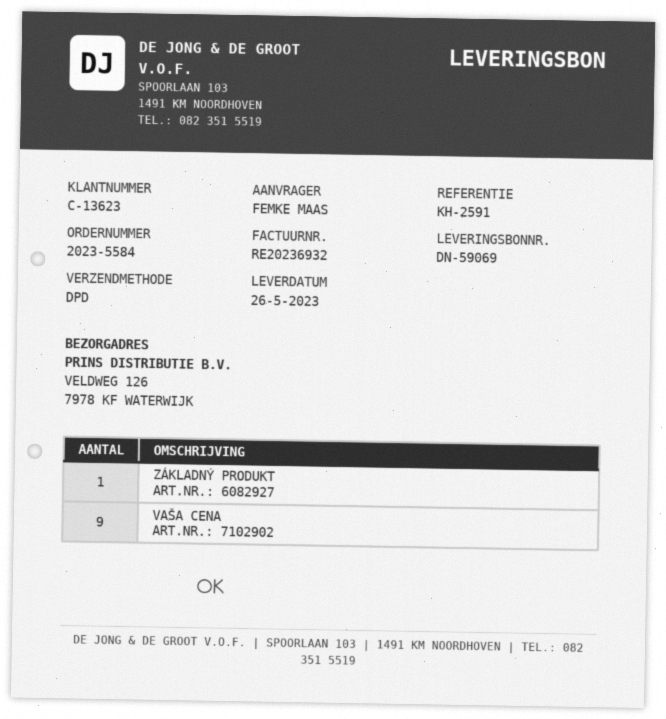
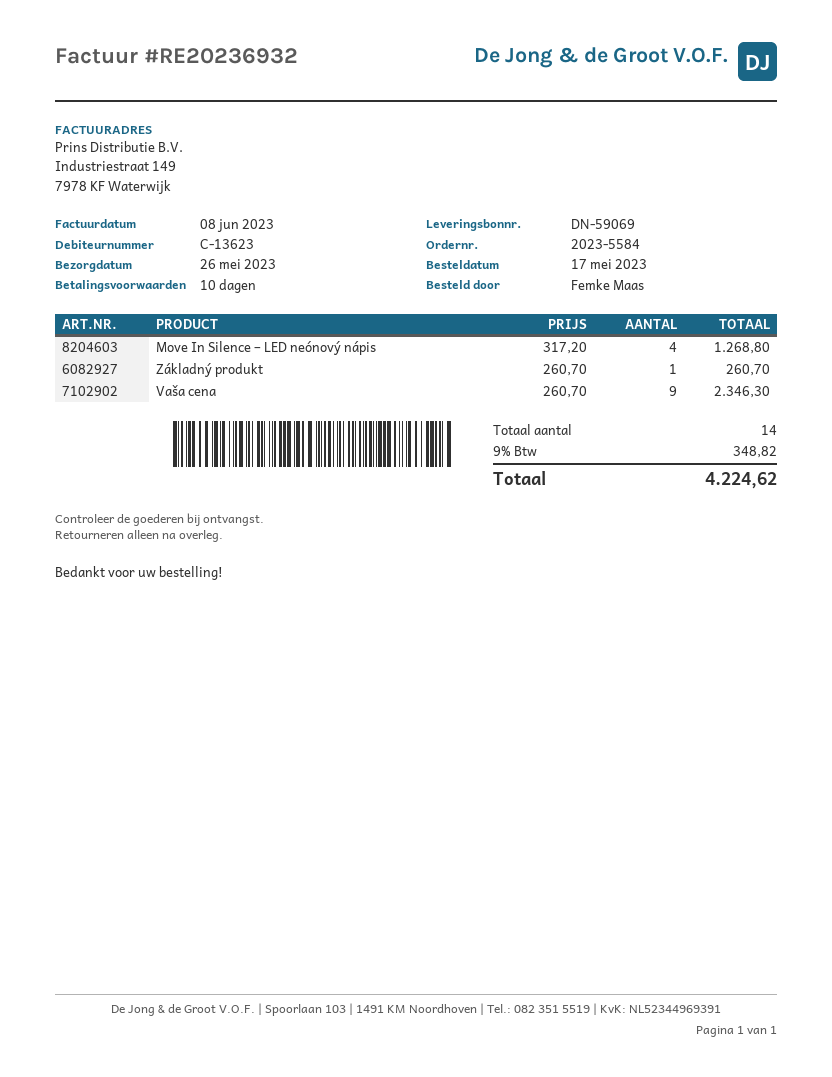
Move In Silence – LED neónový nápis: none -> 4

